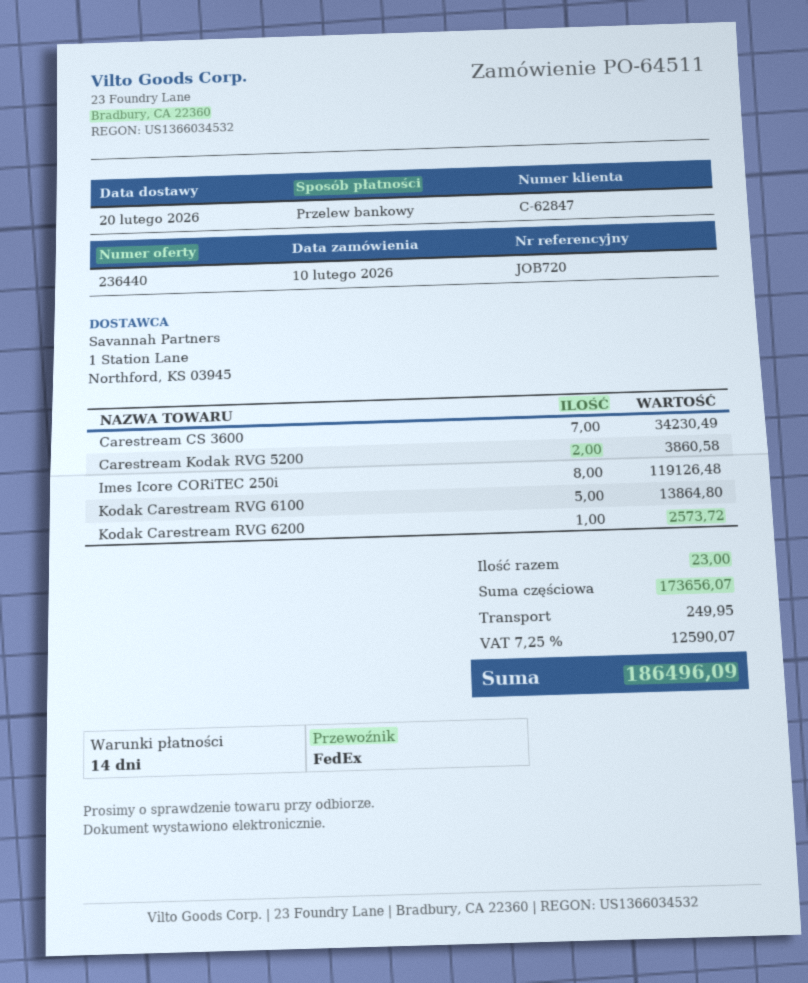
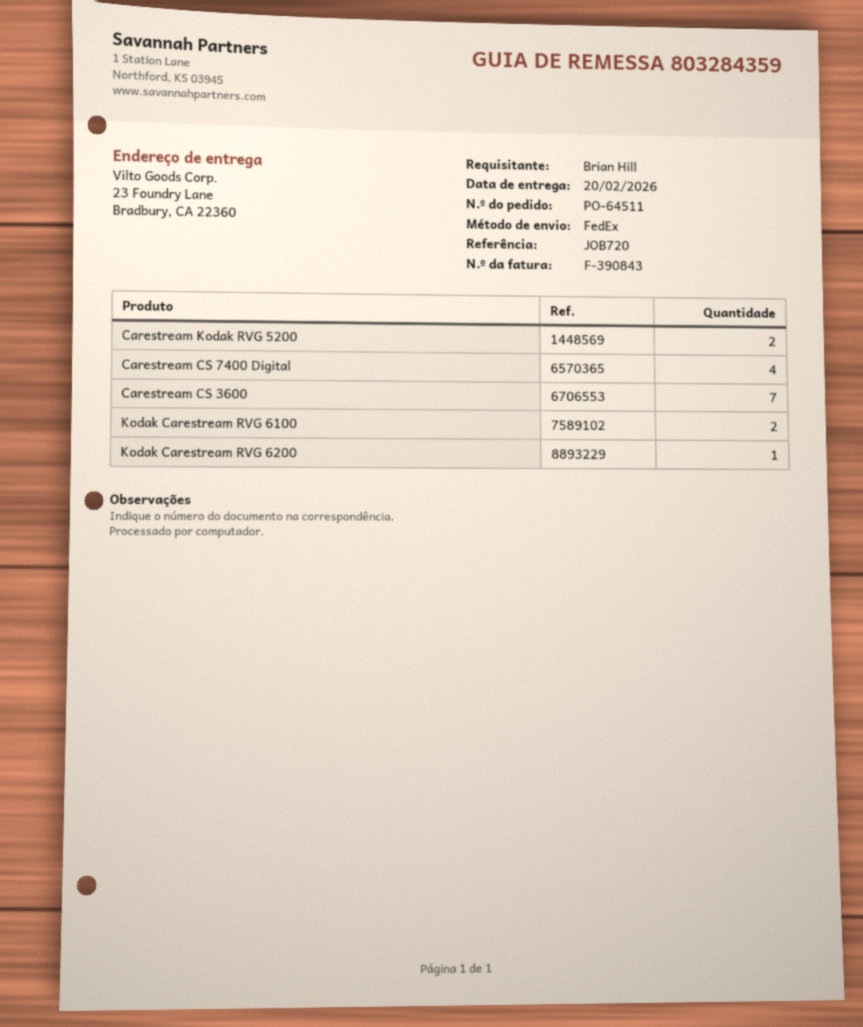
Imes Icore CORiTEC 250i: 8 -> none
Kodak Carestream RVG 6100: 5 -> 2
Carestream CS 7400 Digital: none -> 4

